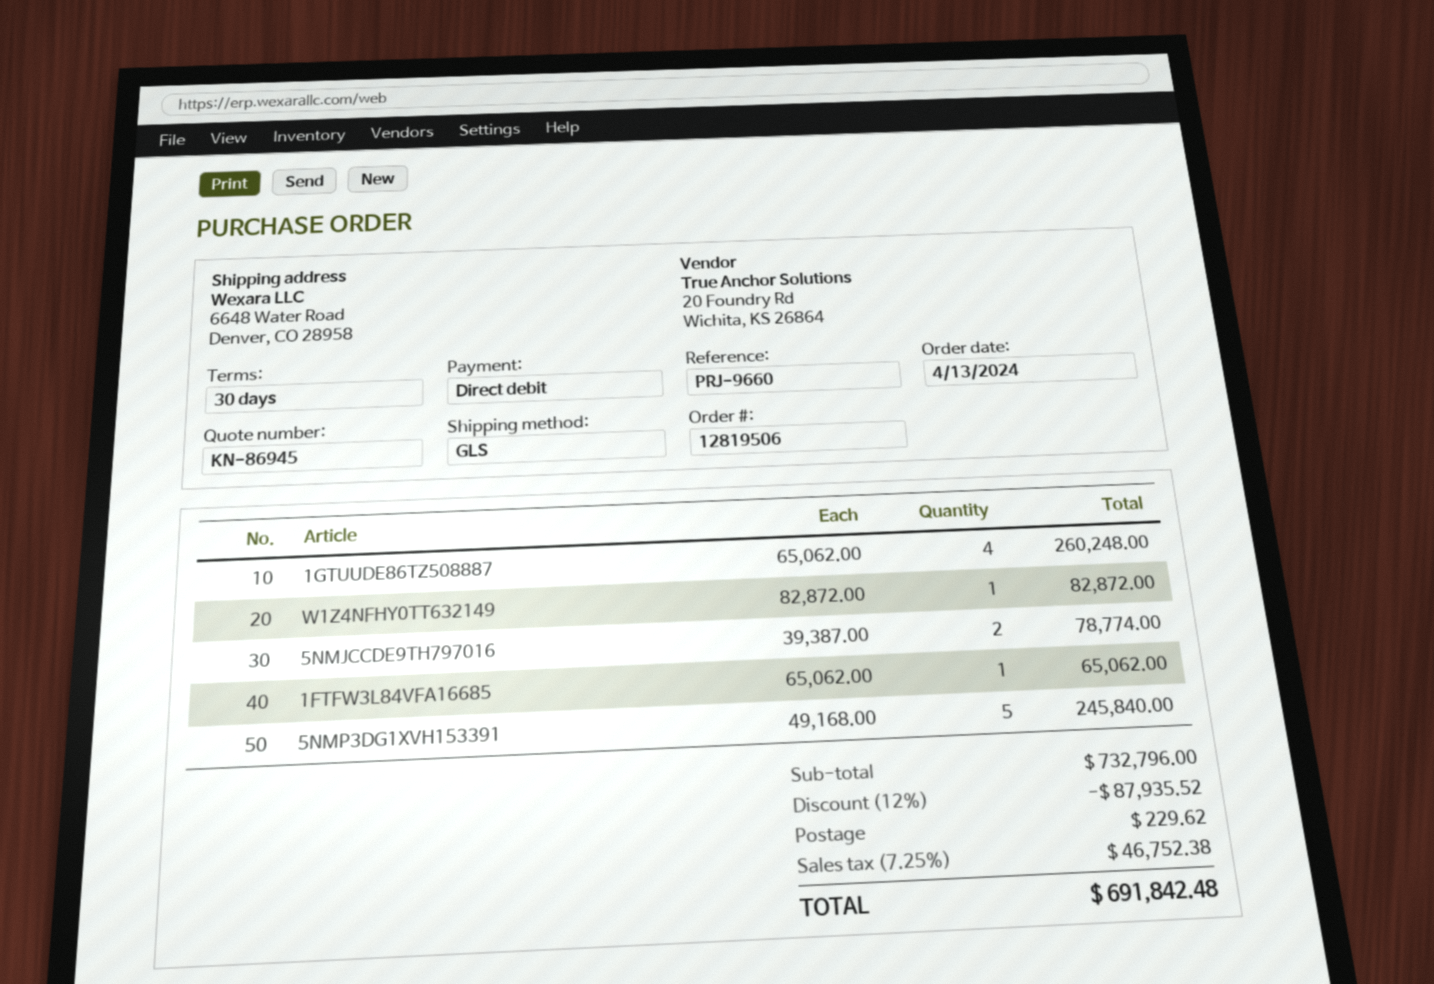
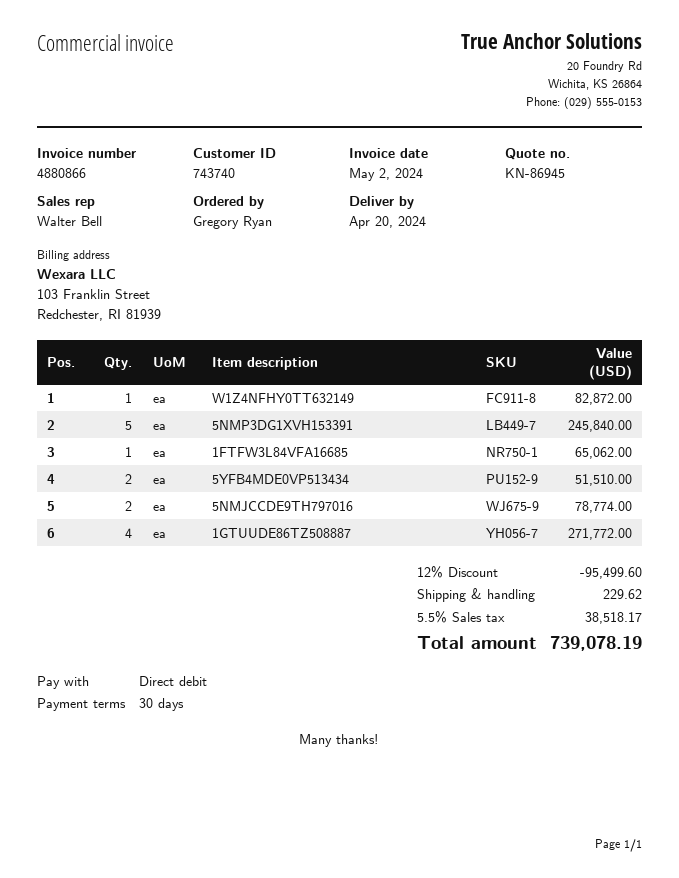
1GTUUDE86TZ508887: 4 for 260248.00 -> 4 for 271772.00
5YFB4MDE0VP513434: none -> 2 for 51510.00
discount: 12% = 87935.52 -> 12% = 95499.60
tax: 7.25% = 46752.38 -> 5.5% = 38518.17
total: 691842.48 -> 739078.19

